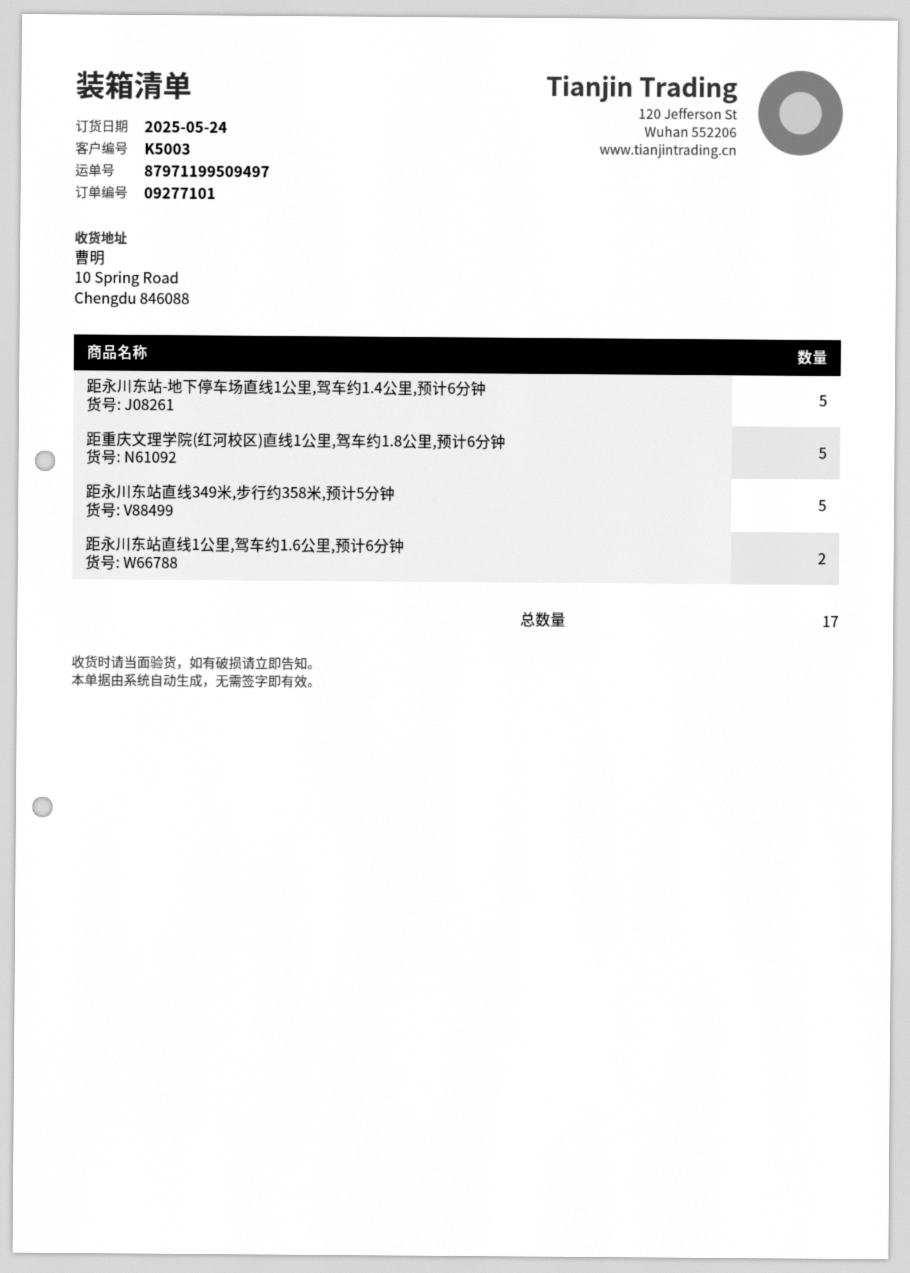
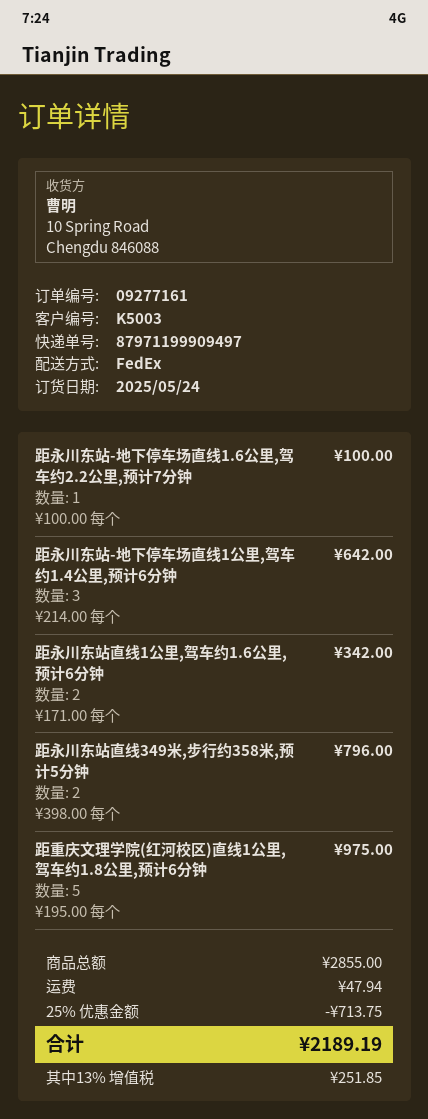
order number: 09277101 -> 09277161
tracking number: 87971199509497 -> 87971199909497
距永川东站-地下停车场直线1公里,驾车约1.4公里,预计6分钟: 5 -> 3
距永川东站直线349米,步行约358米,预计5分钟: 5 -> 2
距永川东站-地下停车场直线1.6公里,驾车约2.2公里,预计7分钟: none -> 1

